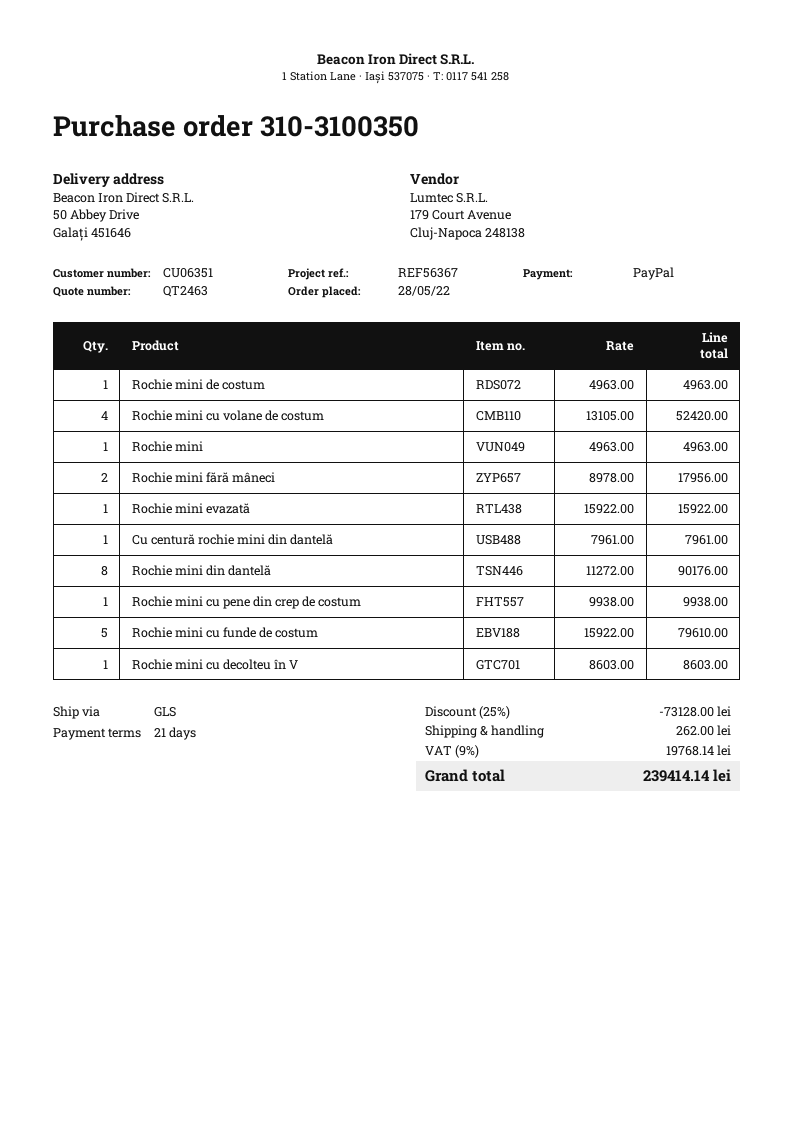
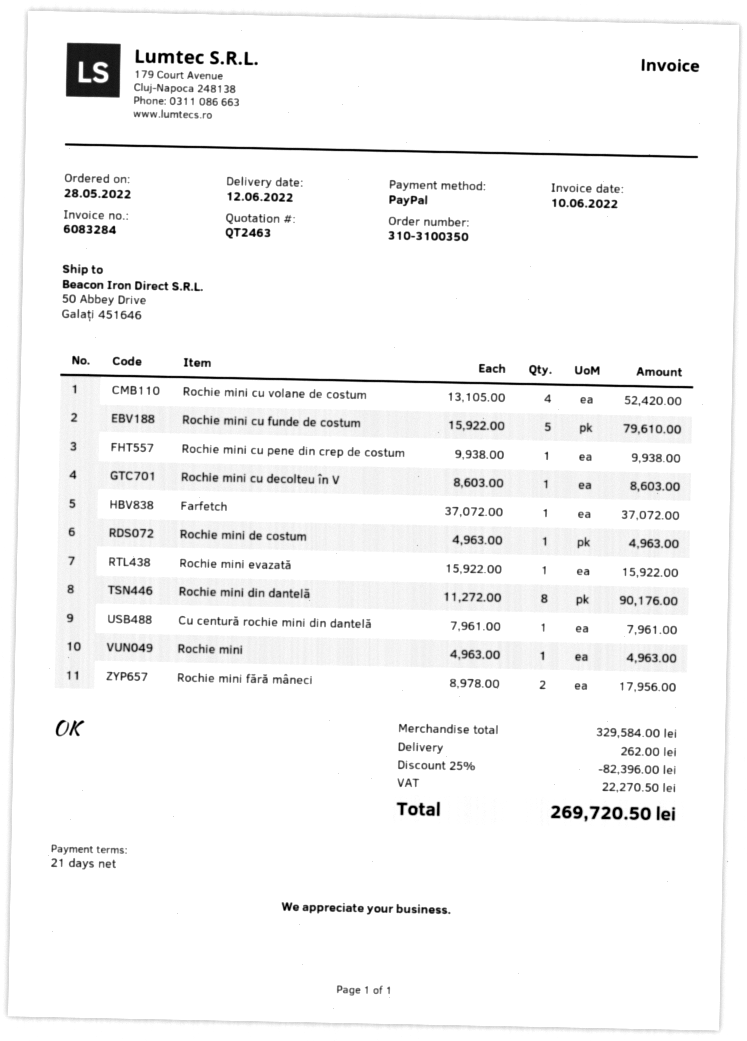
Farfetch: none -> 1 x 37072.00 = 37072.00
discount: 25% = 73128.00 -> 25% = 82396.00
tax: 19768.14 -> 22270.50
total: 239414.14 -> 269720.50

